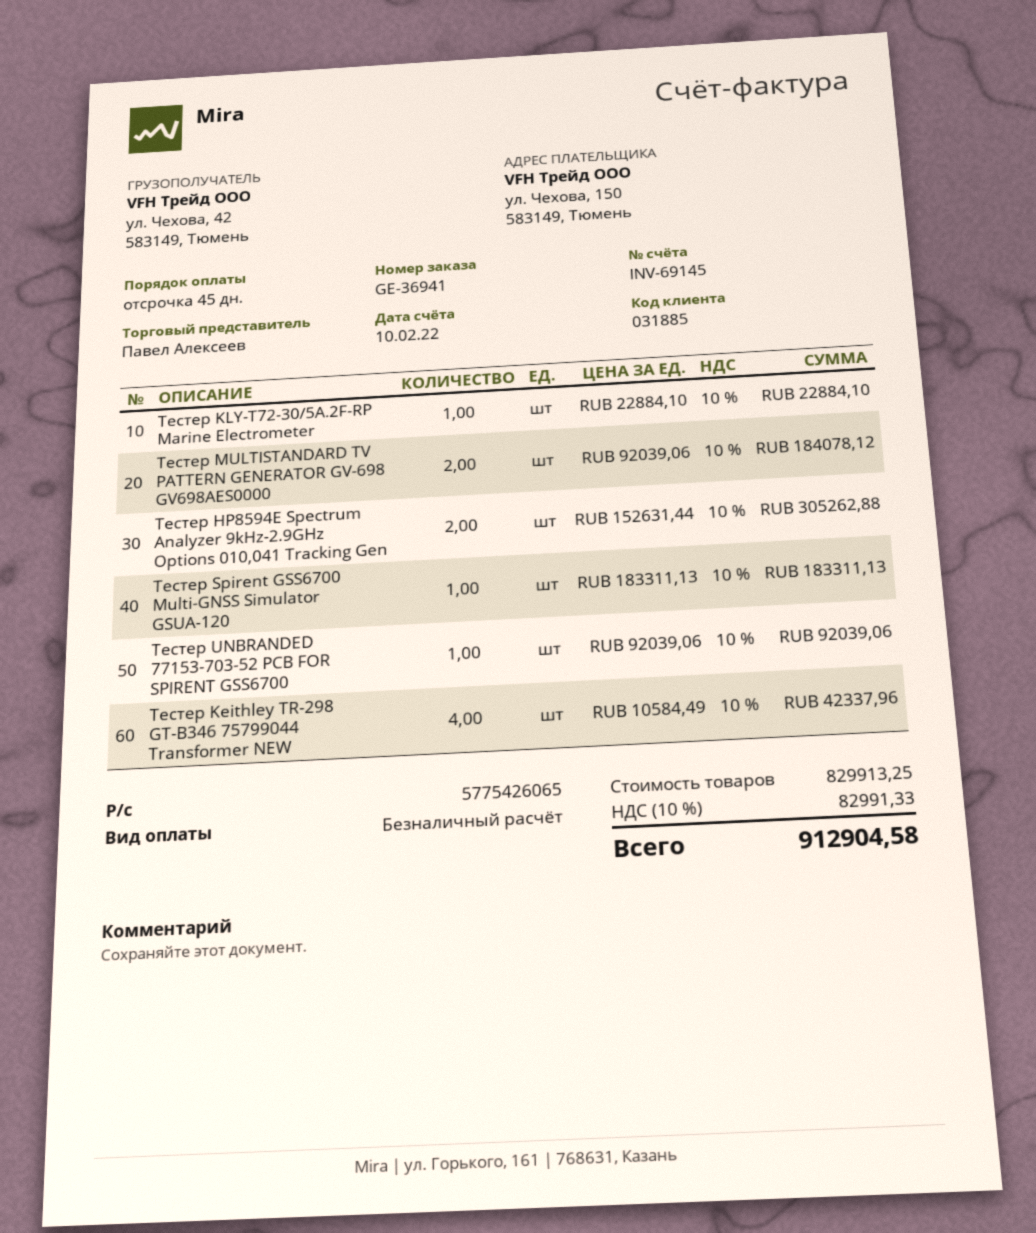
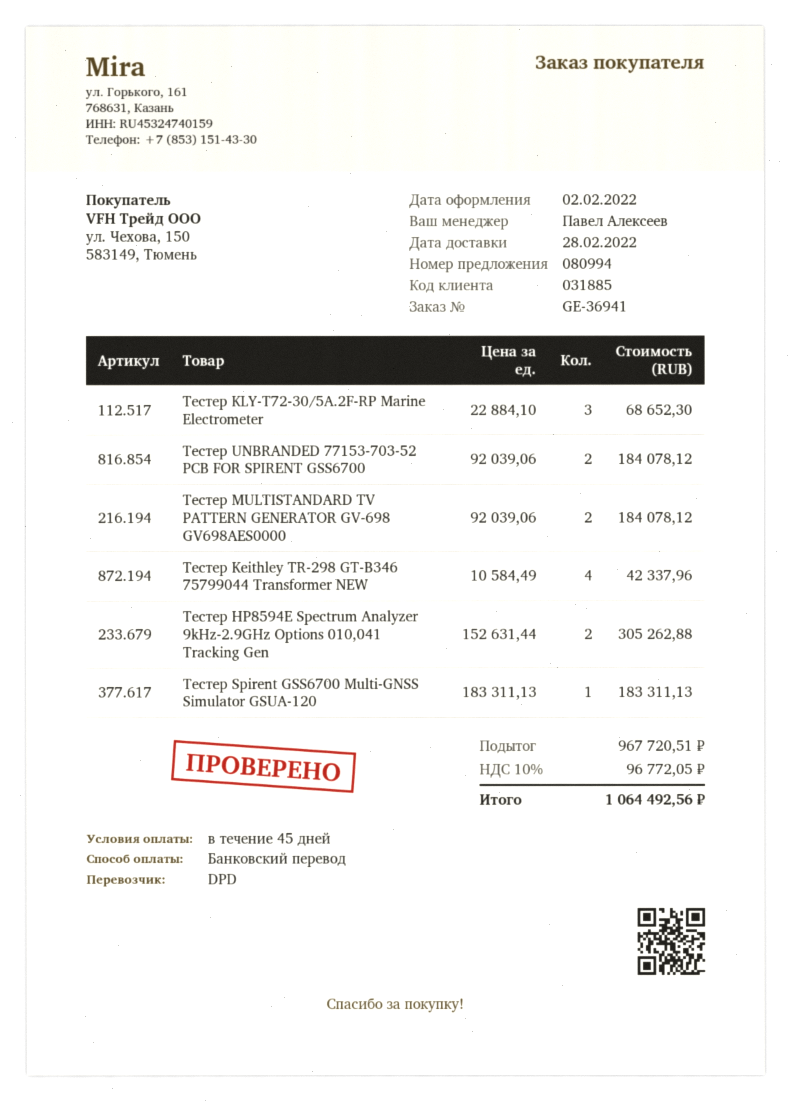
Тестер KLY-T72-30/5A.2F-RP Marine Electrometer: 1 x 22884.10 = 22884.10 -> 3 x 22884.10 = 68652.30
Тестер UNBRANDED 77153-703-52 PCB FOR SPIRENT GSS6700: 1 x 92039.06 = 92039.06 -> 2 x 92039.06 = 184078.12
subtotal: 829913.25 -> 967720.51
tax: 10% = 82991.33 -> 10% = 96772.05
total: 912904.58 -> 1064492.56

